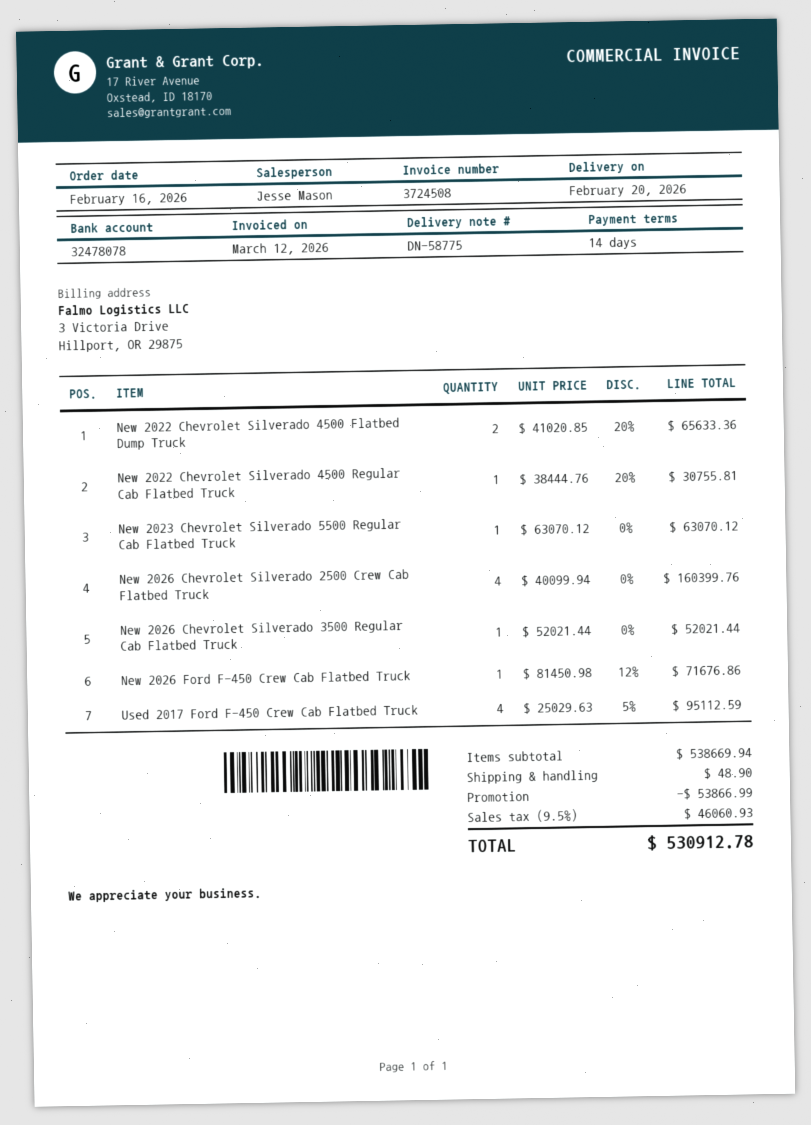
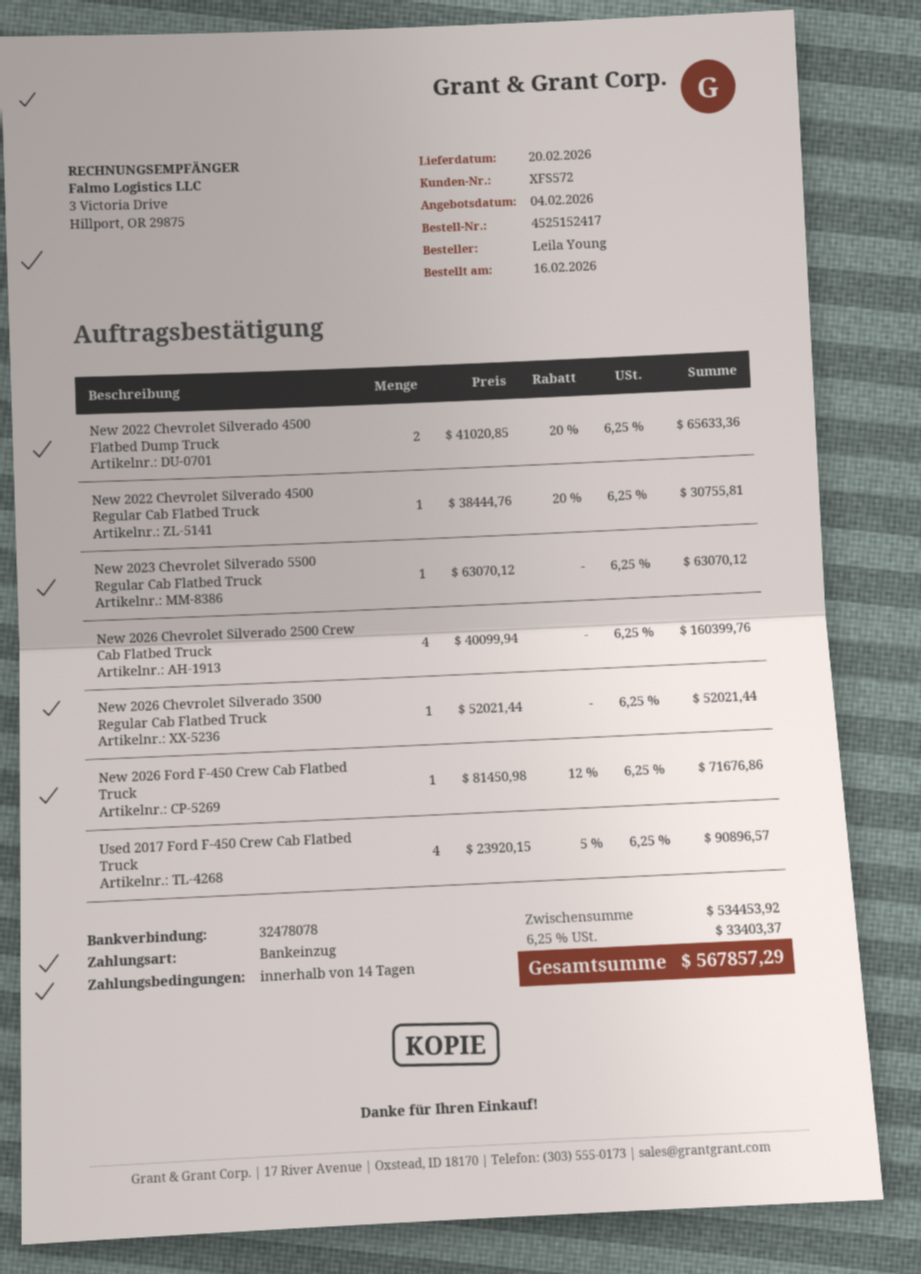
Used 2017 Ford F-450 Crew Cab Flatbed Truck: 4 x 25029.63 - 5% = 95112.59 -> 4 x 23920.15 - 5% = 90896.57
subtotal: 538669.94 -> 534453.92
discount: 53866.99 -> none
shipping: 48.90 -> none
tax: 9.5% = 46060.93 -> 6.25% = 33403.37
total: 530912.78 -> 567857.29

